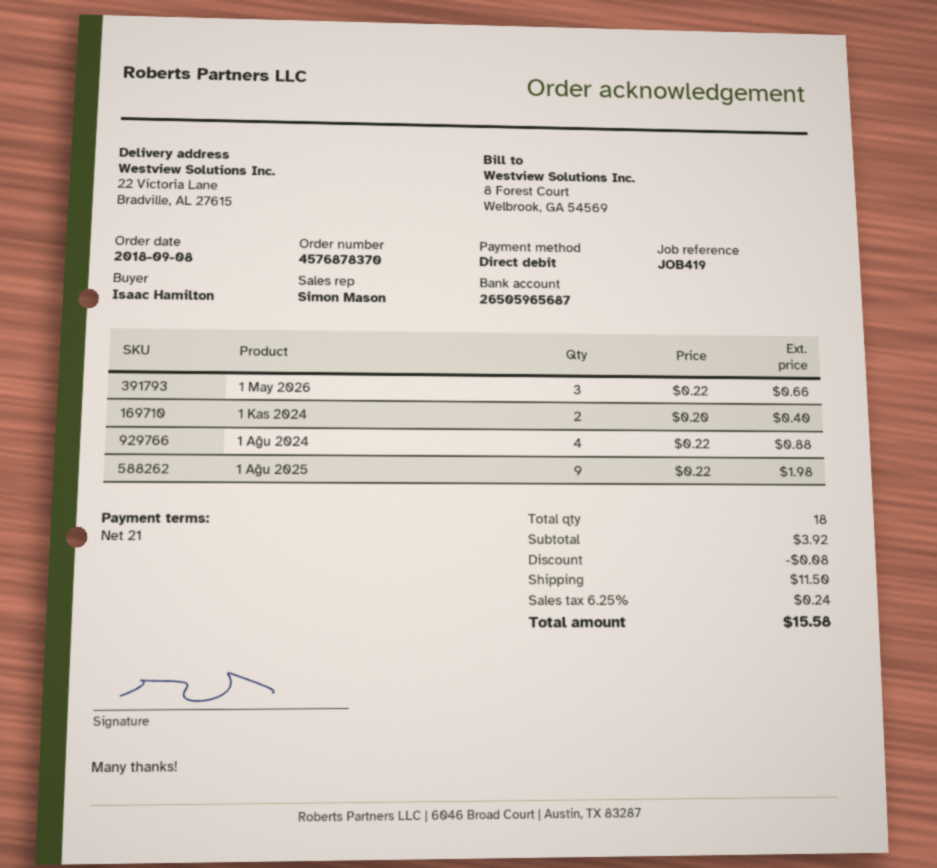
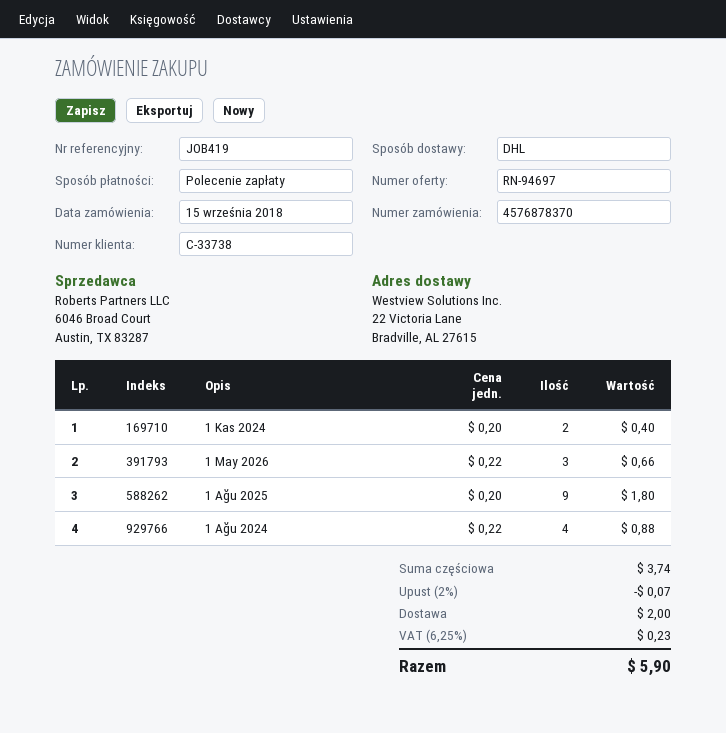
order date: 2018-09-08 -> 2018-09-15
1 Ağu 2025: 9 x 0.22 = 1.98 -> 9 x 0.20 = 1.80
subtotal: 3.92 -> 3.74
discount: 0.08 -> 0.07
shipping: 11.50 -> 2.00
tax: 6.25% = 0.24 -> 6.25% = 0.23
total: 15.58 -> 5.90

